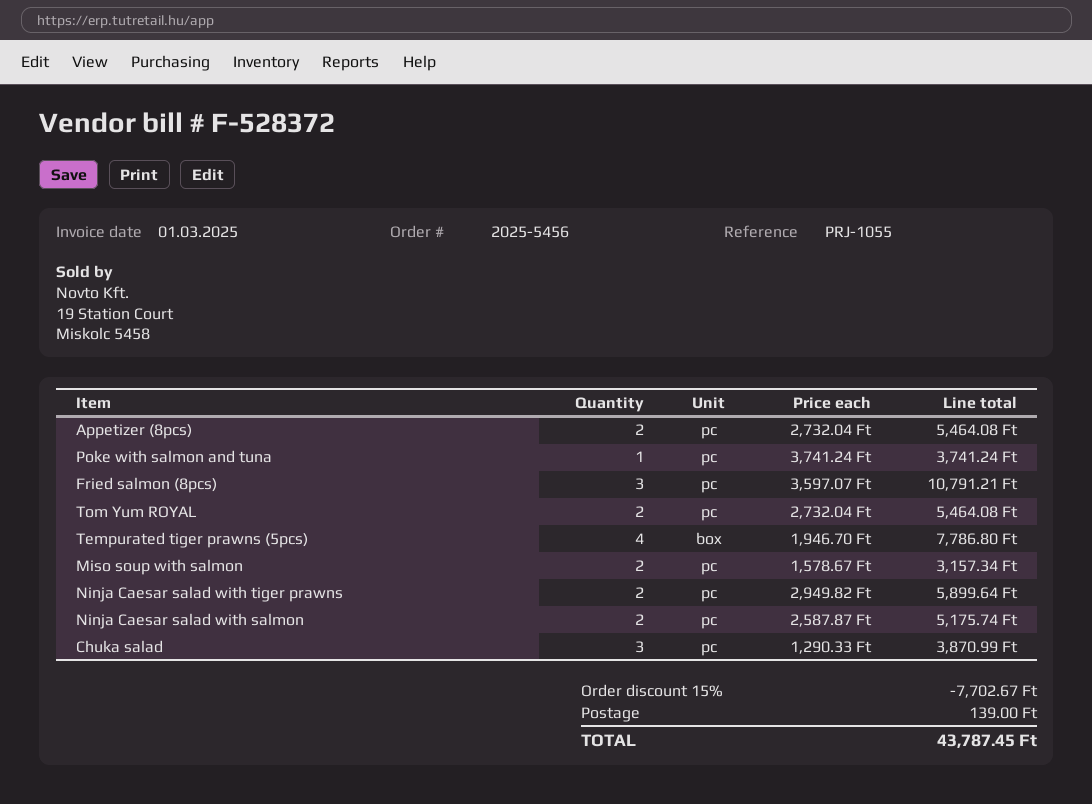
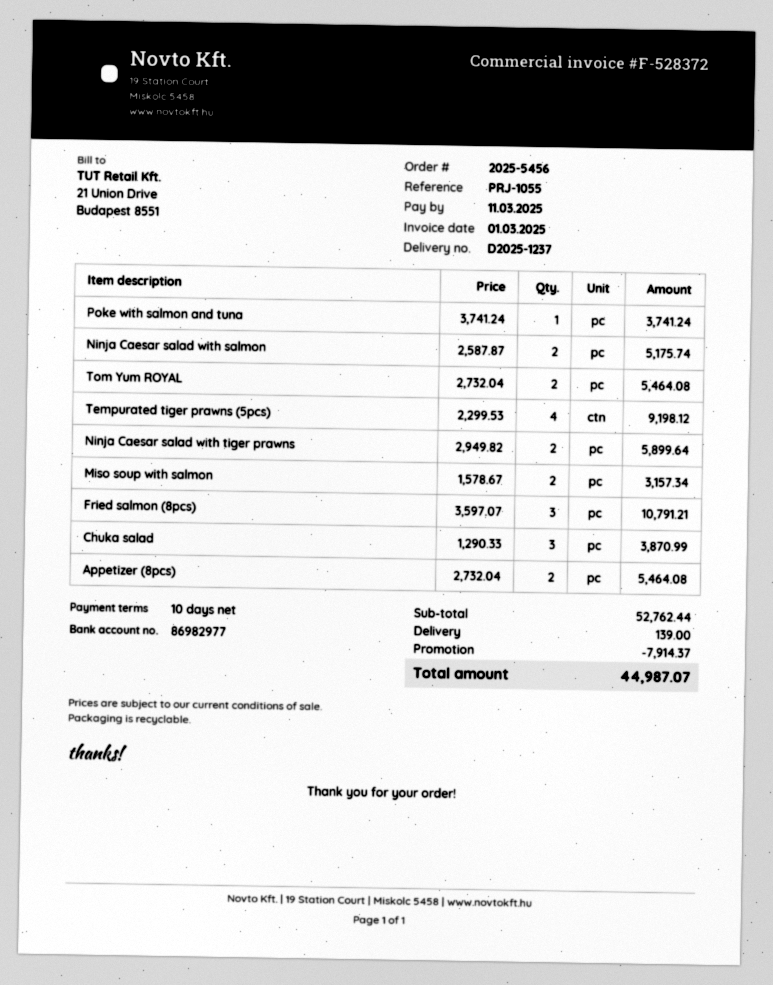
Tempurated tiger prawns (5pcs): 4 x 1946.70 = 7786.80 -> 4 x 2299.53 = 9198.12
discount: 7702.67 -> 7914.37
total: 43787.45 -> 44987.07

